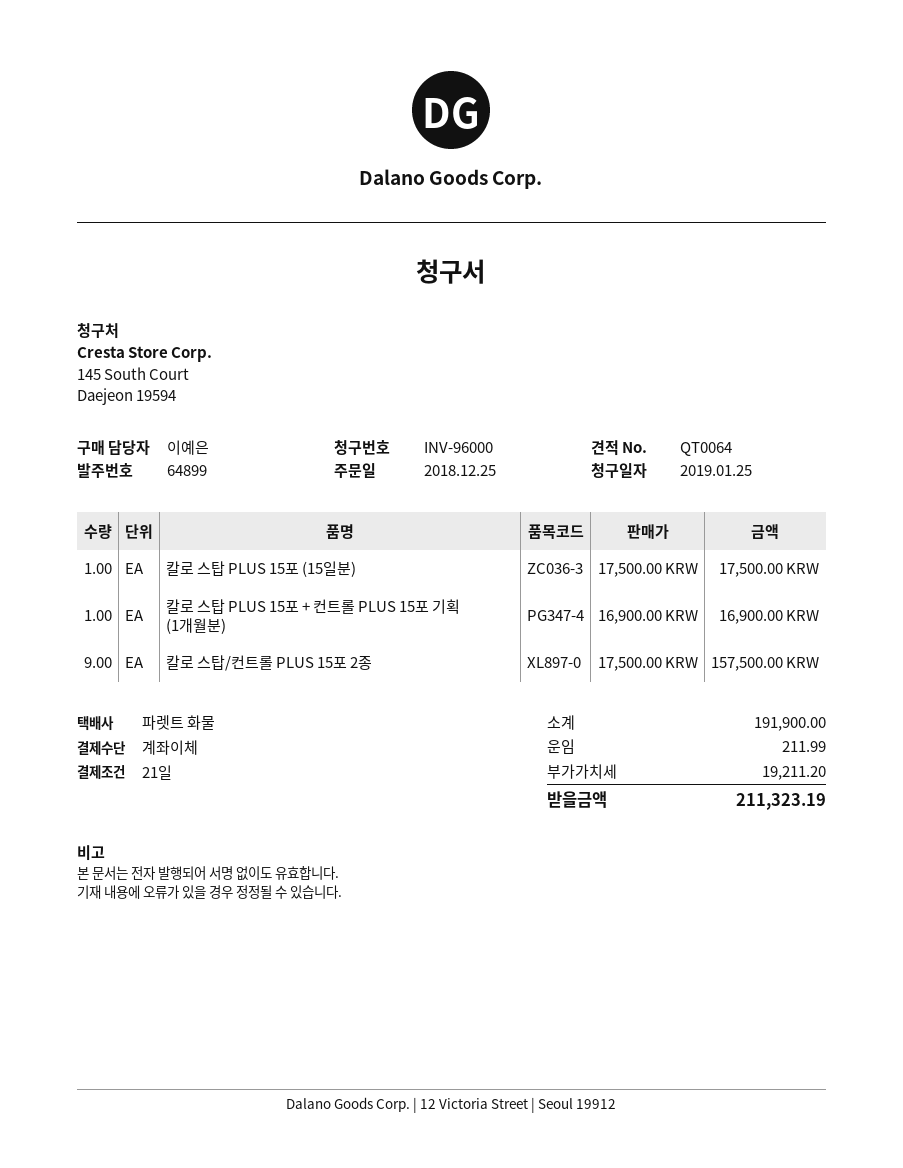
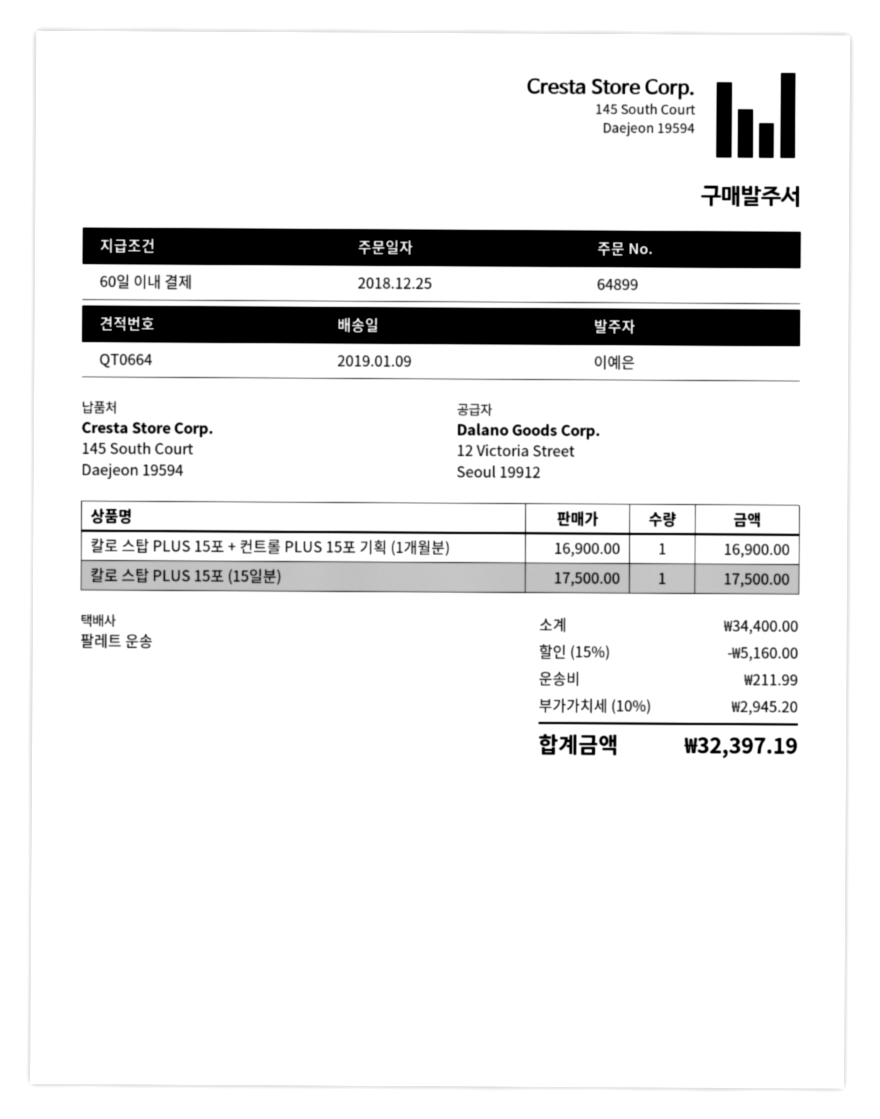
quote number: QT0064 -> QT0664
payment terms: 21 days -> 60 days
칼로 스탑/컨트롤 PLUS 15포 2종: 9 x 17500.00 = 157500.00 -> none
subtotal: 191900.00 -> 34400.00
discount: none -> 15% = 5160.00
tax: 19211.20 -> 2945.20
total: 211323.19 -> 32397.19

